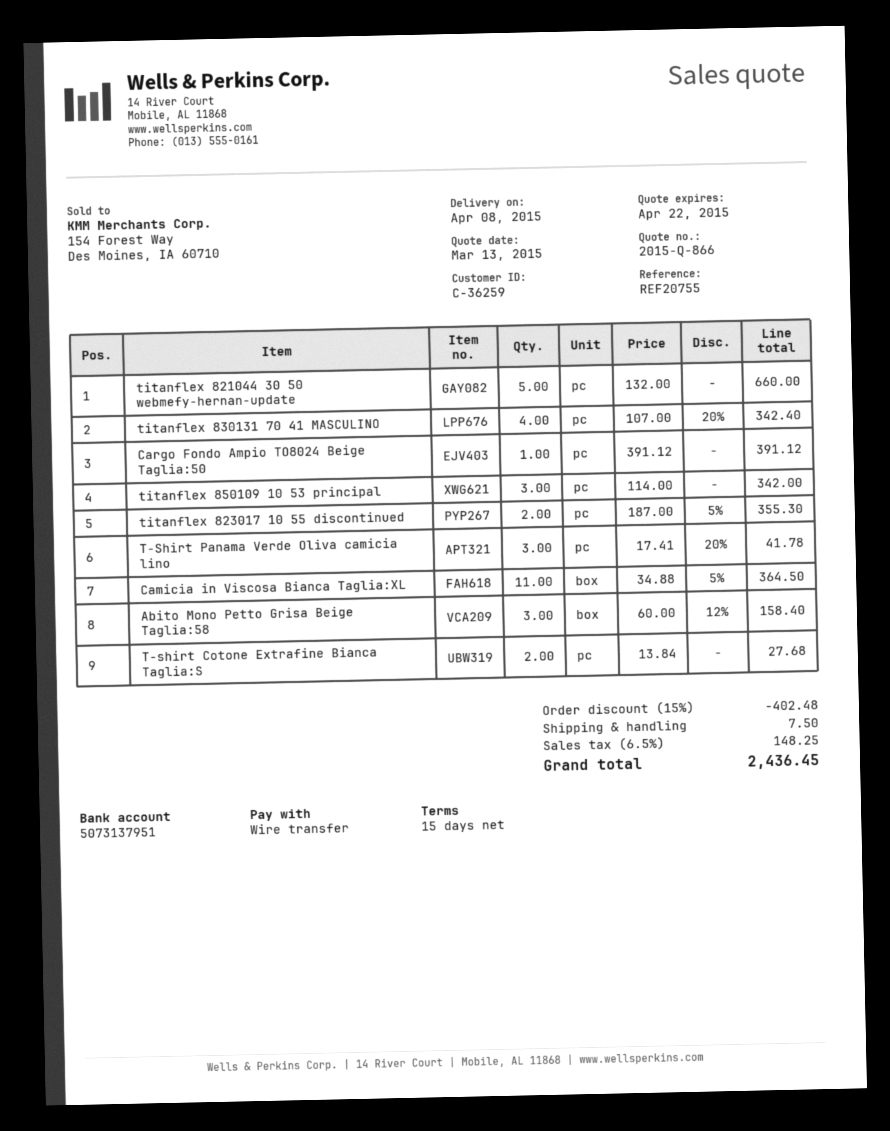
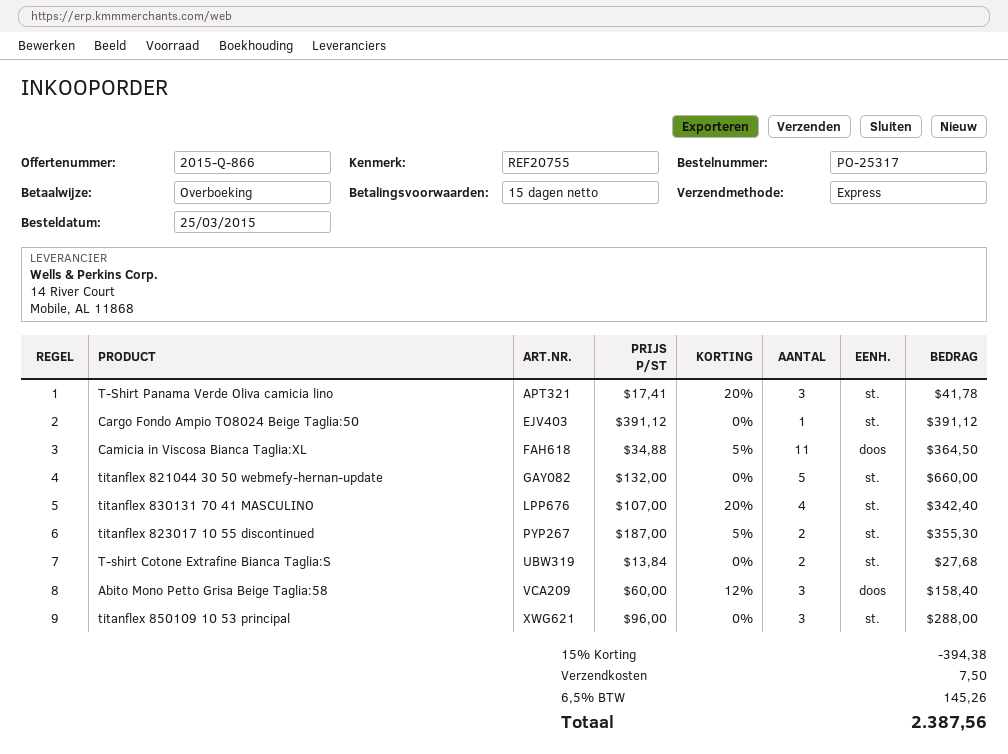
titanflex 850109 10 53 principal: 3 x 114.00 = 342.00 -> 3 x 96.00 = 288.00
discount: 15% = 402.48 -> 15% = 394.38
tax: 6.5% = 148.25 -> 6.5% = 145.26
total: 2436.45 -> 2387.56

